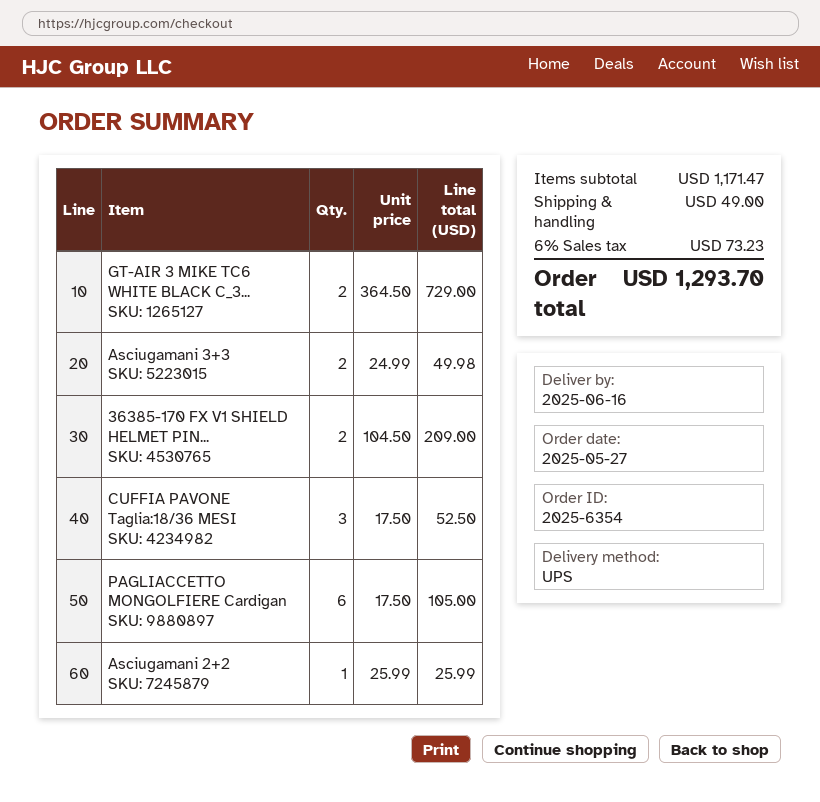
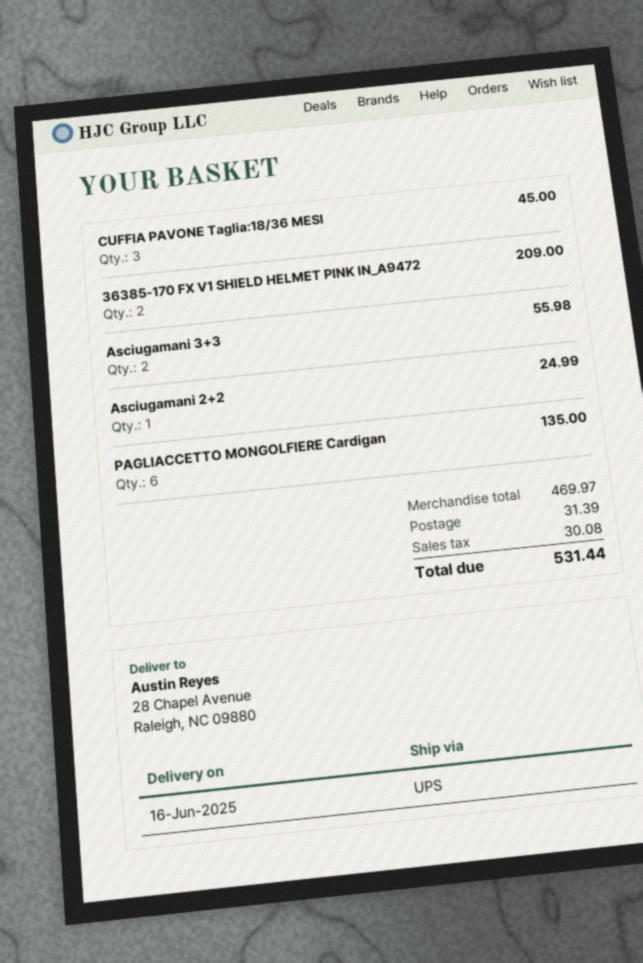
GT-AIR 3 MIKE TC6 WHITE BLACK C_3...: 2 for 729.00 -> none
Asciugamani 3+3: 2 for 49.98 -> 2 for 55.98
CUFFIA PAVONE Taglia:18/36 MESI: 3 for 52.50 -> 3 for 45.00
PAGLIACCETTO MONGOLFIERE Cardigan: 6 for 105.00 -> 6 for 135.00
Asciugamani 2+2: 1 for 25.99 -> 1 for 24.99
subtotal: 1171.47 -> 469.97
shipping: 49.00 -> 31.39
tax: 73.23 -> 30.08
total: 1293.70 -> 531.44

